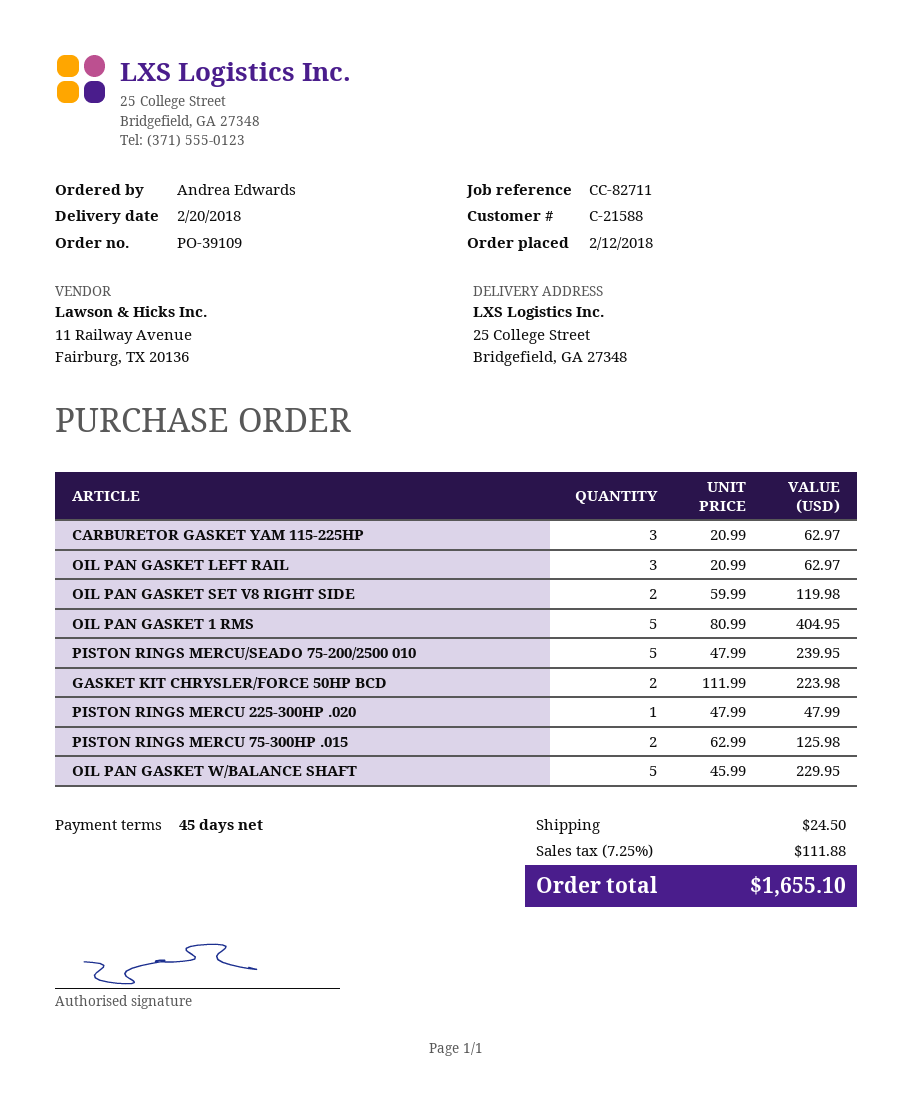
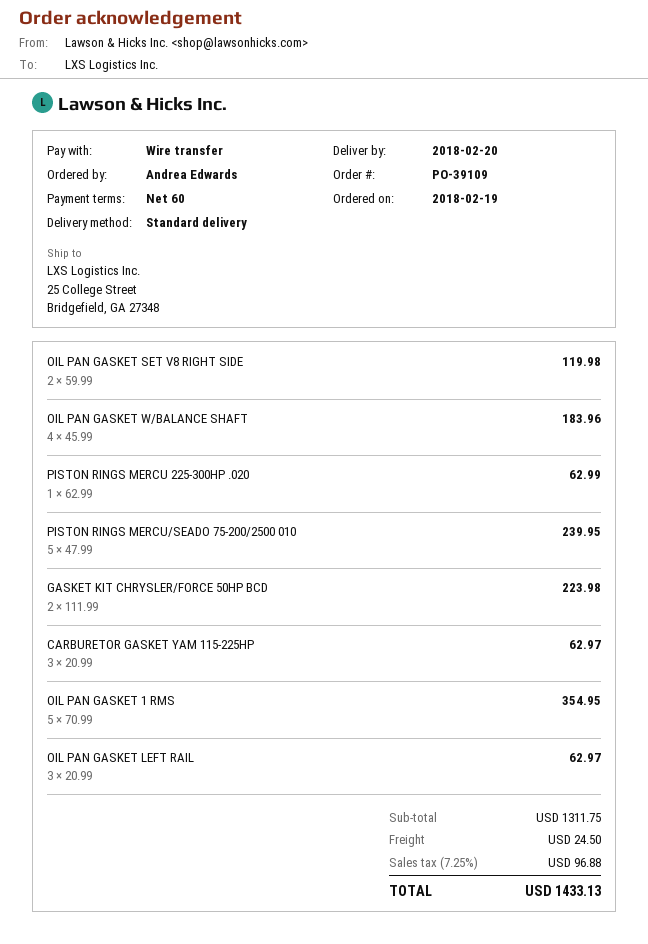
order date: 2018-02-12 -> 2018-02-19
payment terms: 45 days -> 60 days
OIL PAN GASKET 1 RMS: 5 x 80.99 = 404.95 -> 5 x 70.99 = 354.95
PISTON RINGS MERCU 225-300HP .020: 1 x 47.99 = 47.99 -> 1 x 62.99 = 62.99
PISTON RINGS MERCU 75-300HP .015: 2 x 62.99 = 125.98 -> none
OIL PAN GASKET W/BALANCE SHAFT: 5 x 45.99 = 229.95 -> 4 x 45.99 = 183.96
tax: 7.25% = 111.88 -> 7.25% = 96.88
total: 1655.10 -> 1433.13

